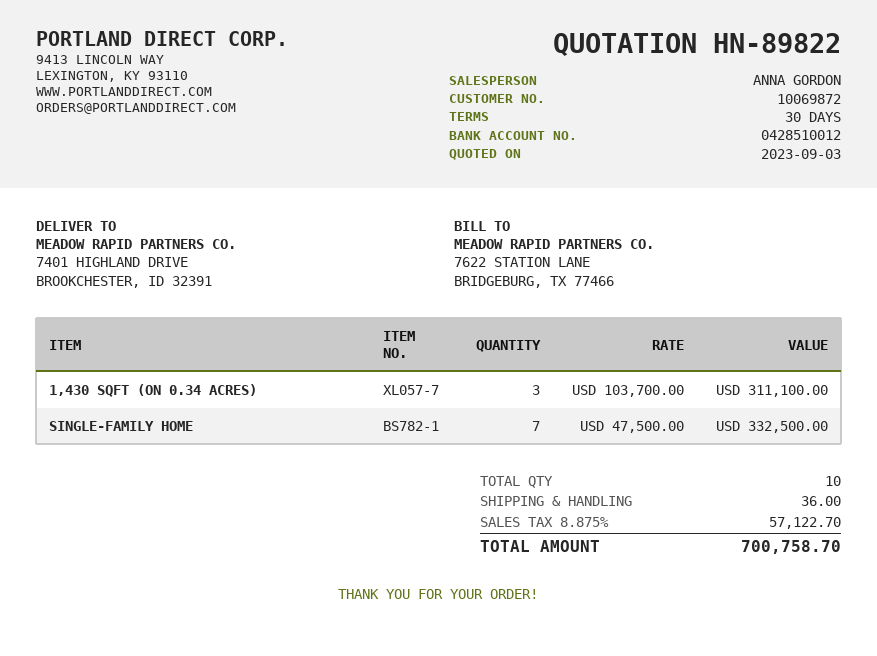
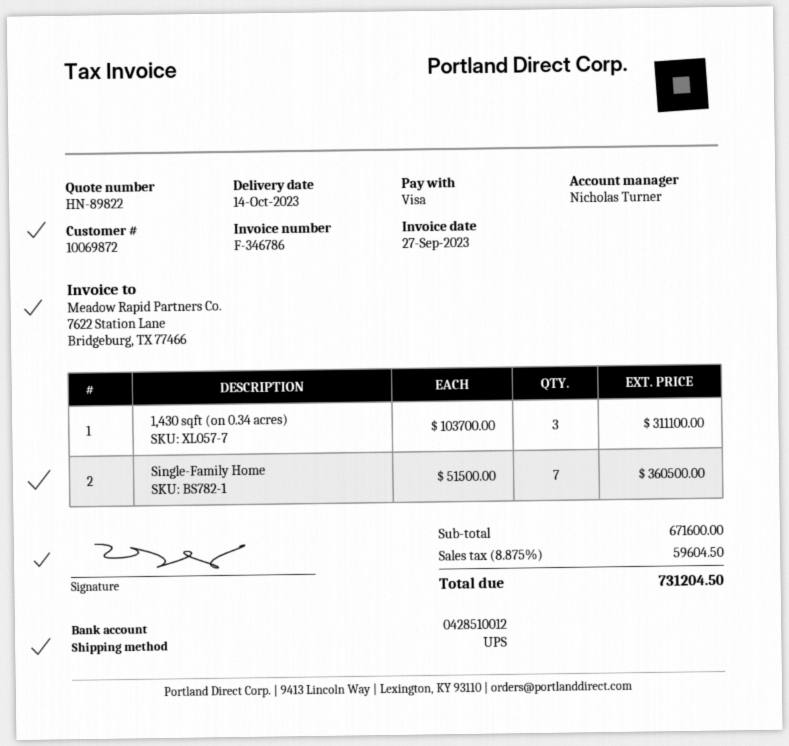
sales rep: ANNA GORDON -> Nicholas Turner
SINGLE-FAMILY HOME: 7 x 47500.00 = 332500.00 -> 7 x 51500.00 = 360500.00
shipping: 36.00 -> none
tax: 8.875% = 57122.70 -> 8.875% = 59604.50
total: 700758.70 -> 731204.50

